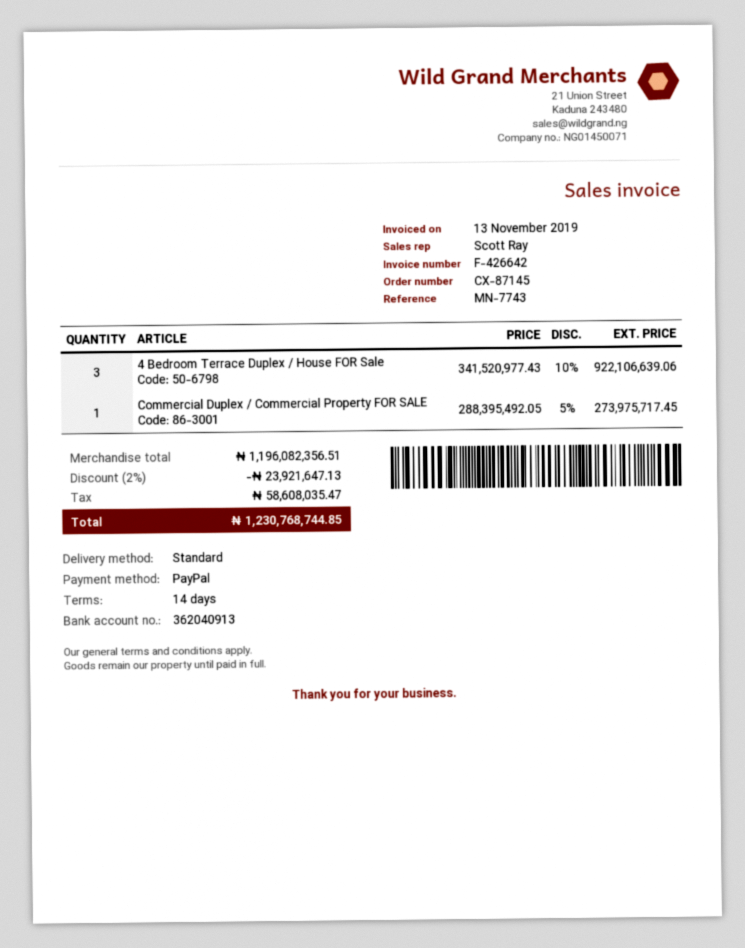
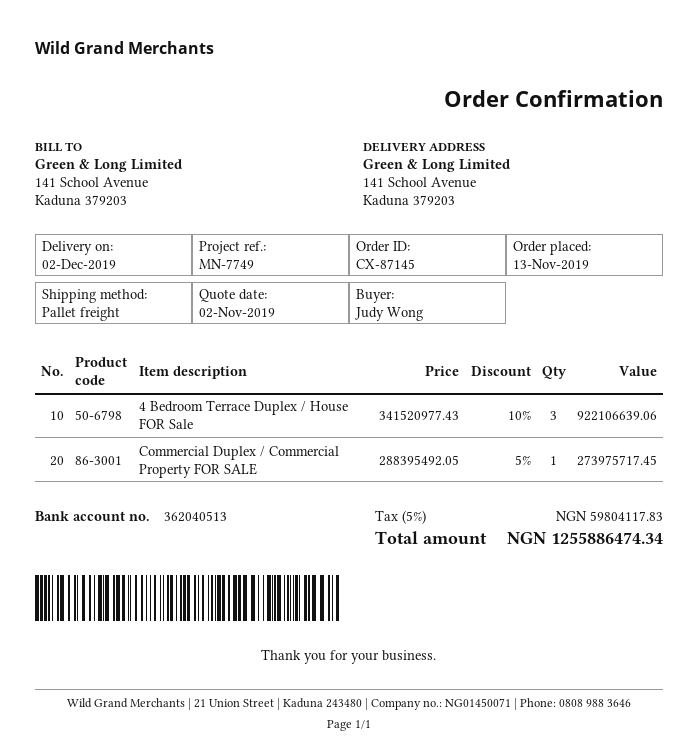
reference: MN-7743 -> MN-7749
bank account: 362040913 -> 362040513
shipping method: standard -> pallet freight
discount: 2% = 23921647.13 -> none
tax: 58608035.47 -> 59804117.83
total: 1230768744.85 -> 1255886474.34

